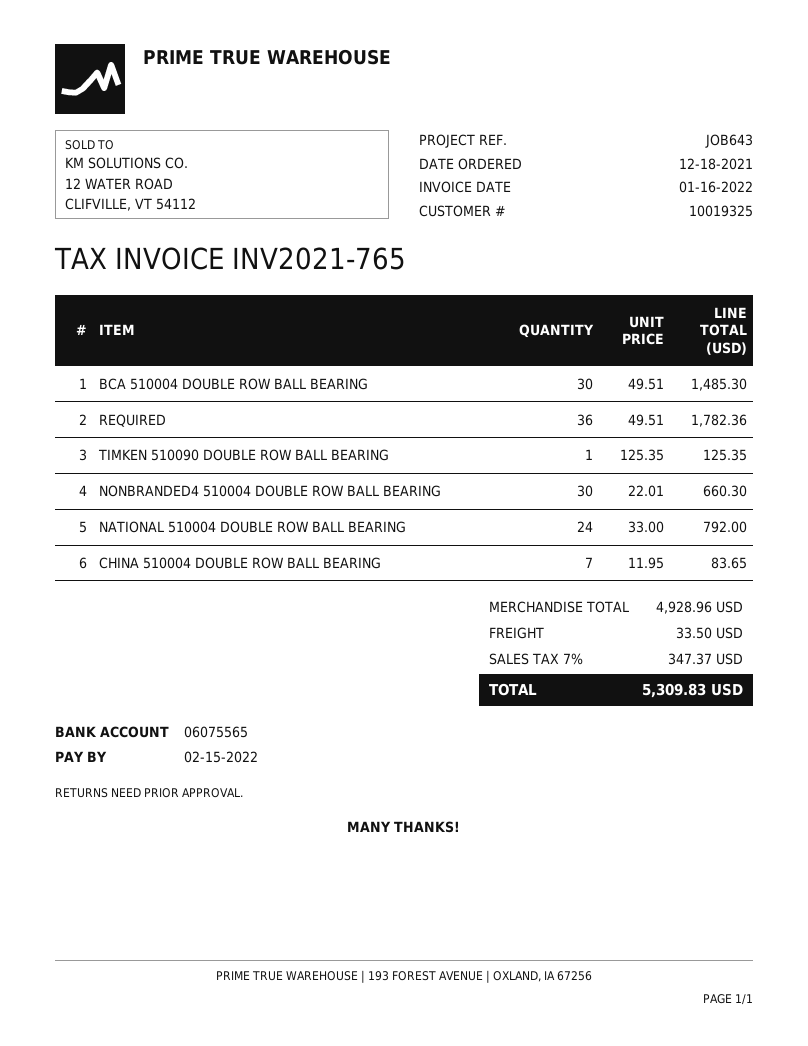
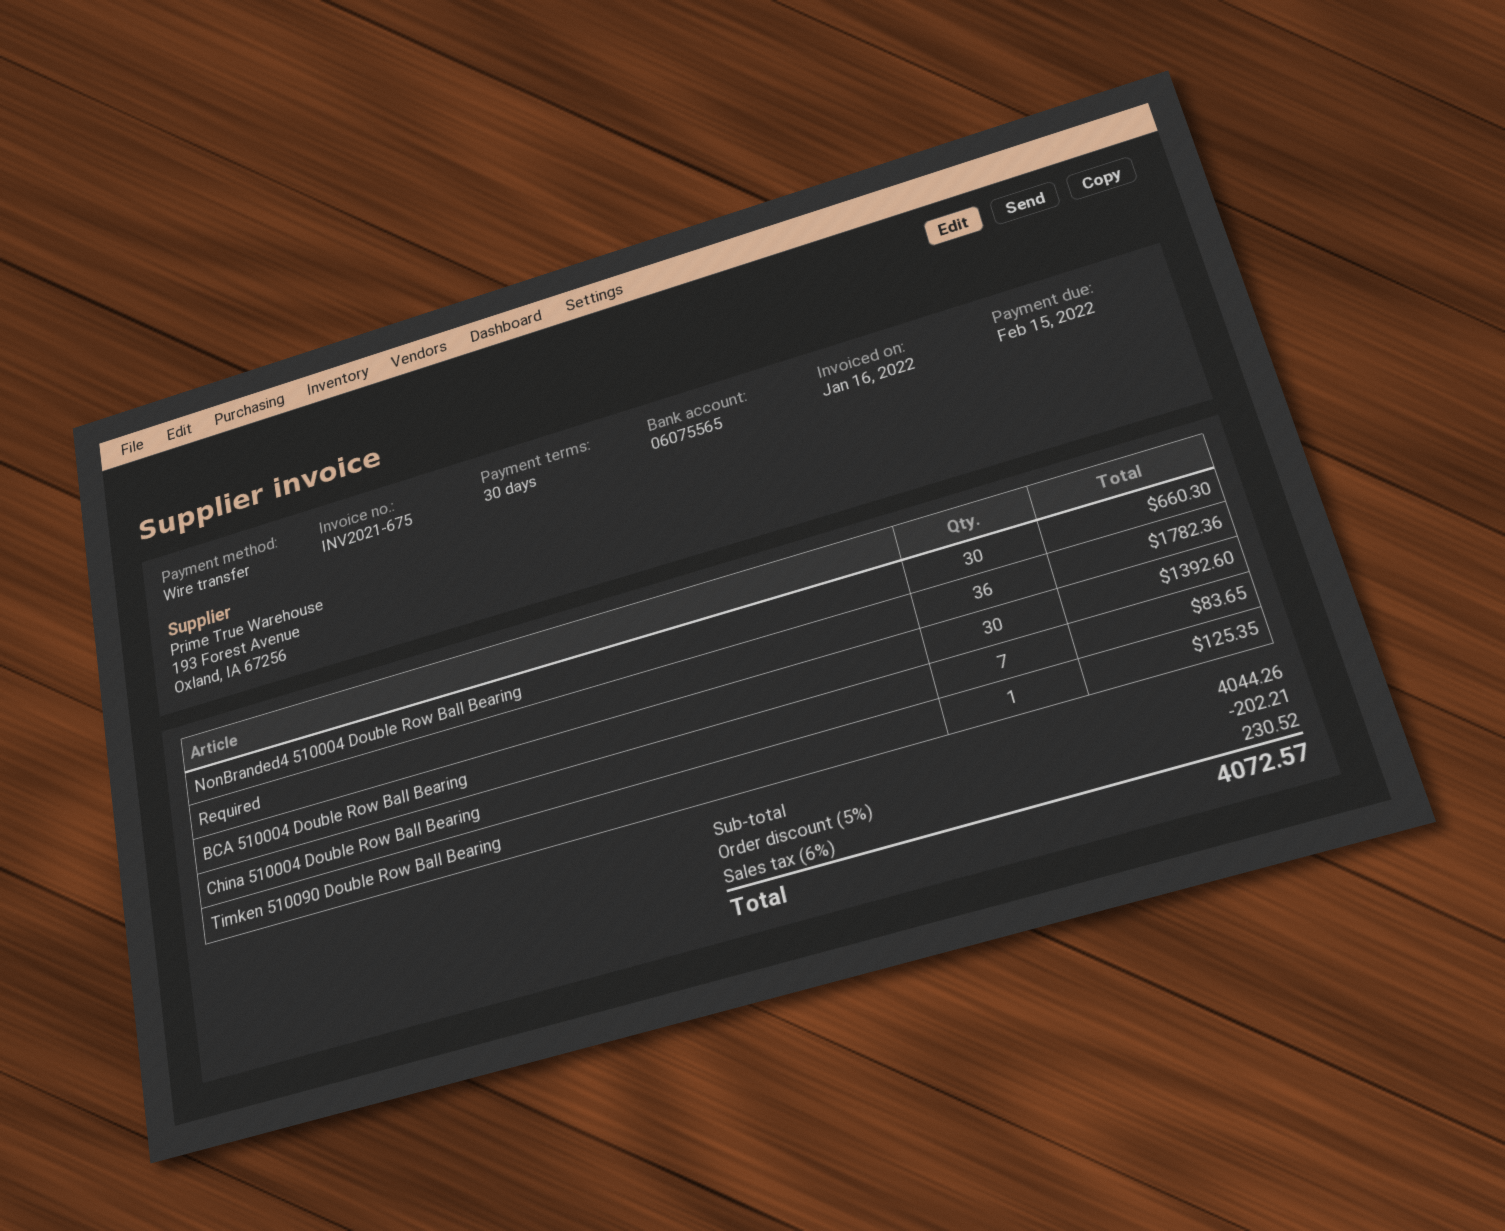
invoice number: INV2021-765 -> INV2021-675
BCA 510004 DOUBLE ROW BALL BEARING: 30 for 1485.30 -> 30 for 1392.60
NATIONAL 510004 DOUBLE ROW BALL BEARING: 24 for 792.00 -> none
subtotal: 4928.96 -> 4044.26
discount: none -> 5% = 202.21
shipping: 33.50 -> none
tax: 7% = 347.37 -> 6% = 230.52
total: 5309.83 -> 4072.57

